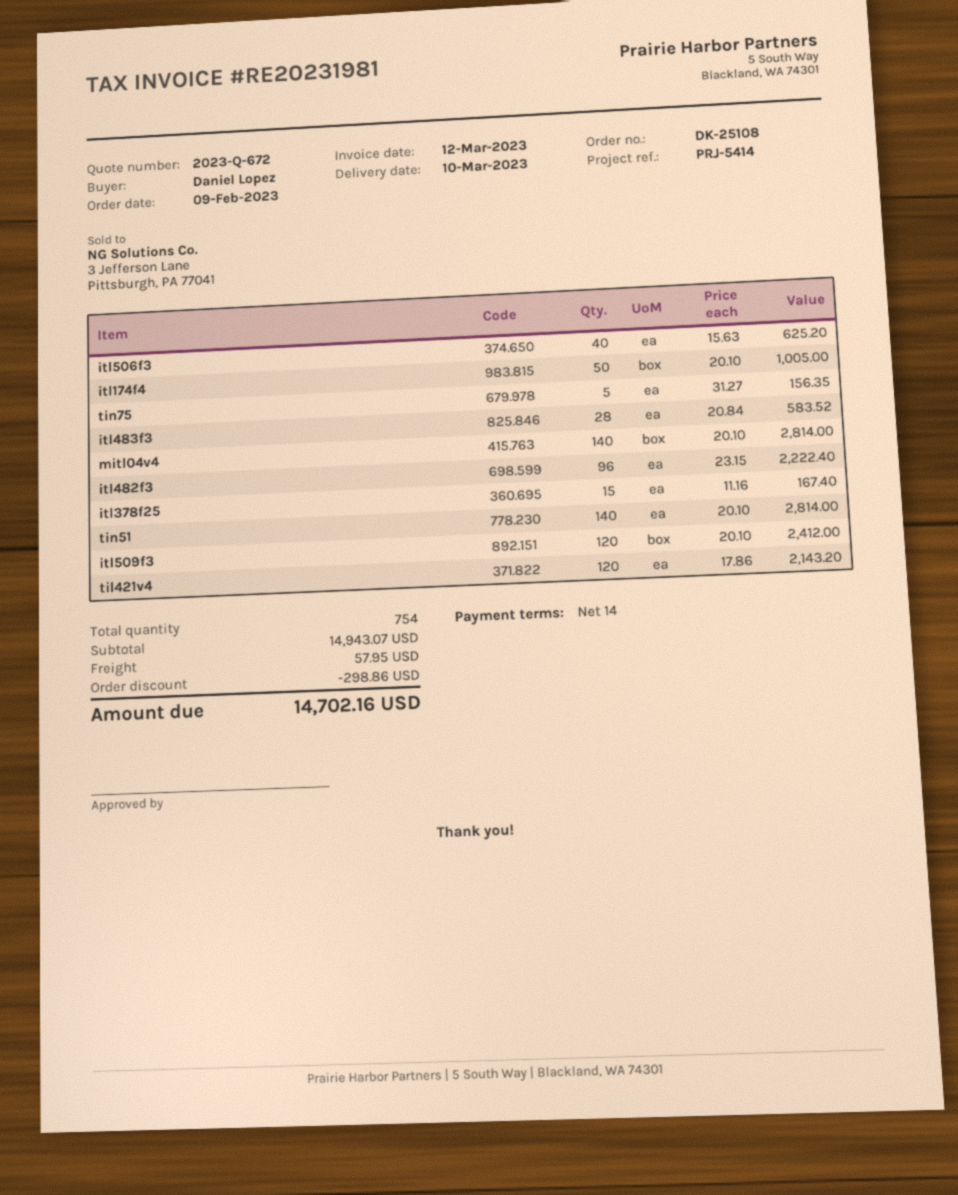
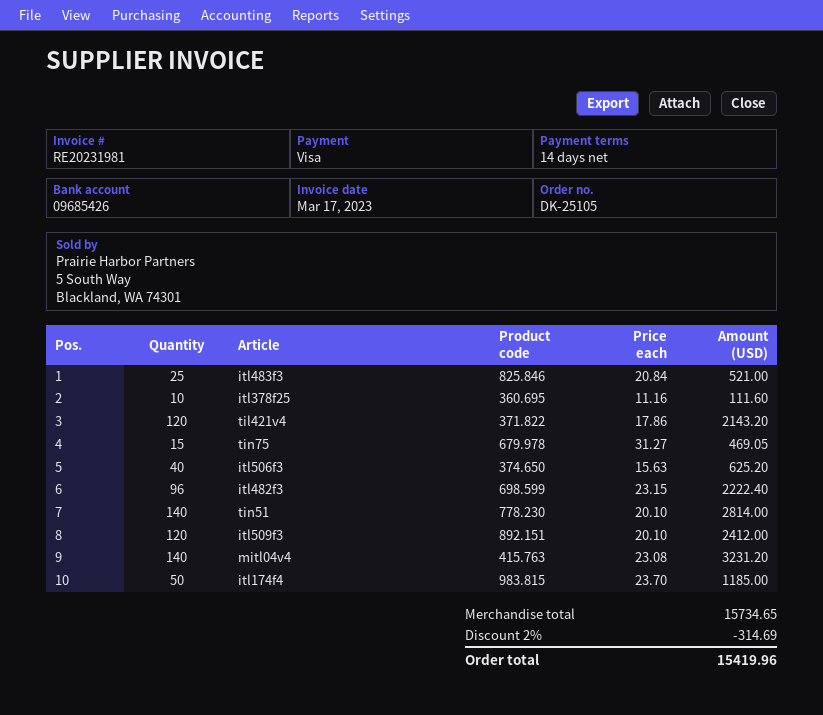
order number: DK-25108 -> DK-25105
invoice date: 2023-03-12 -> 2023-03-17
itl174f4: 50 x 20.10 = 1005.00 -> 50 x 23.70 = 1185.00
tin75: 5 x 31.27 = 156.35 -> 15 x 31.27 = 469.05
itl483f3: 28 x 20.84 = 583.52 -> 25 x 20.84 = 521.00
mitl04v4: 140 x 20.10 = 2814.00 -> 140 x 23.08 = 3231.20
itl378f25: 15 x 11.16 = 167.40 -> 10 x 11.16 = 111.60
subtotal: 14943.07 -> 15734.65
discount: 298.86 -> 314.69
shipping: 57.95 -> none
total: 14702.16 -> 15419.96

